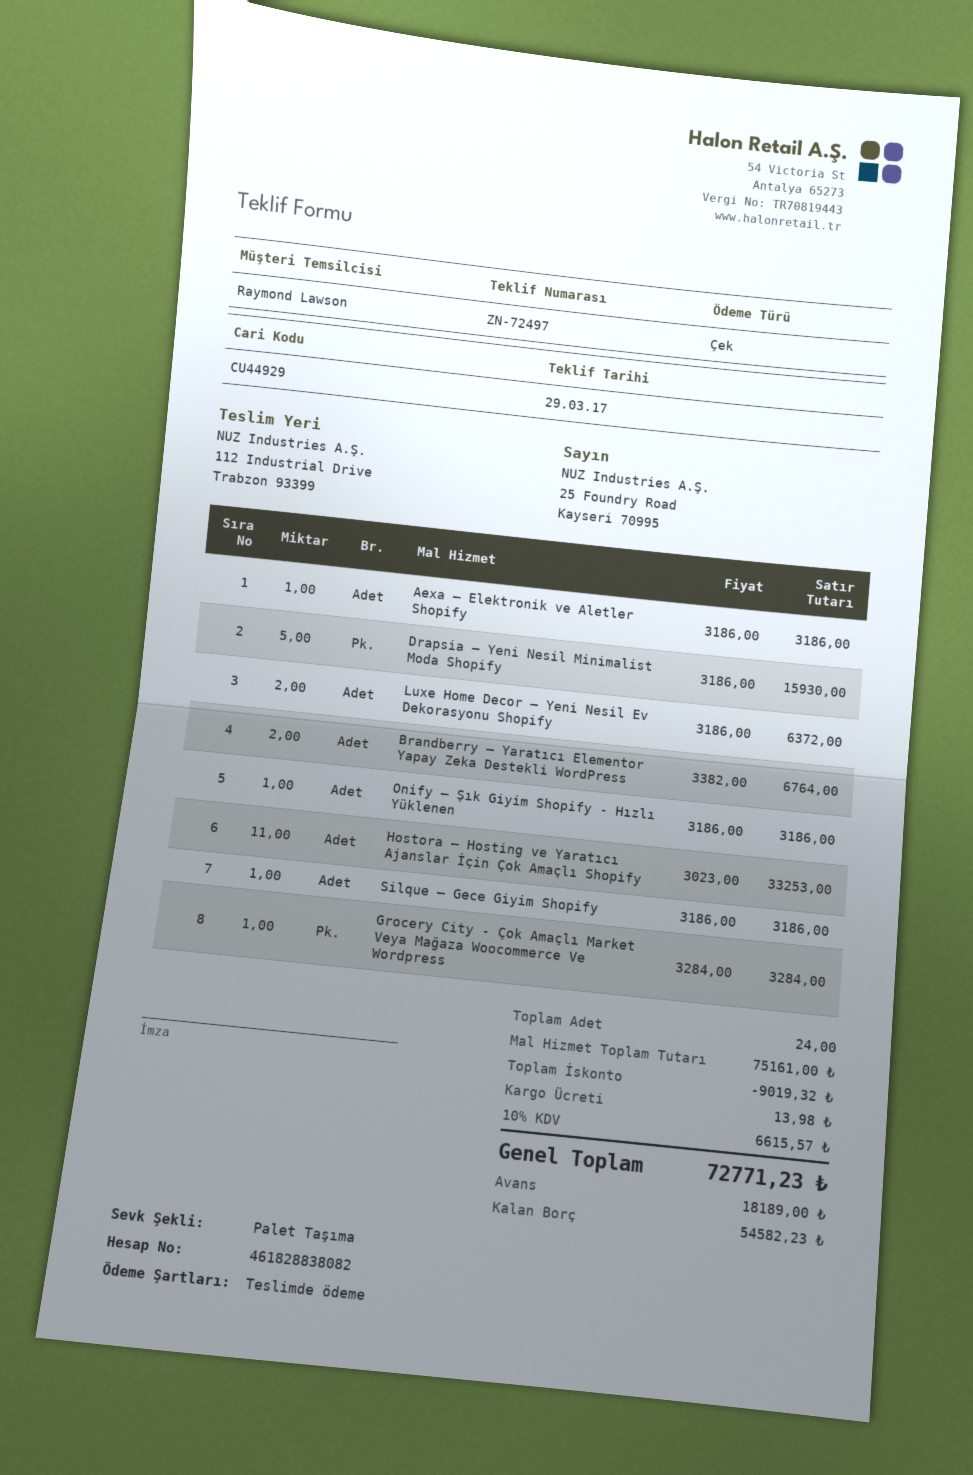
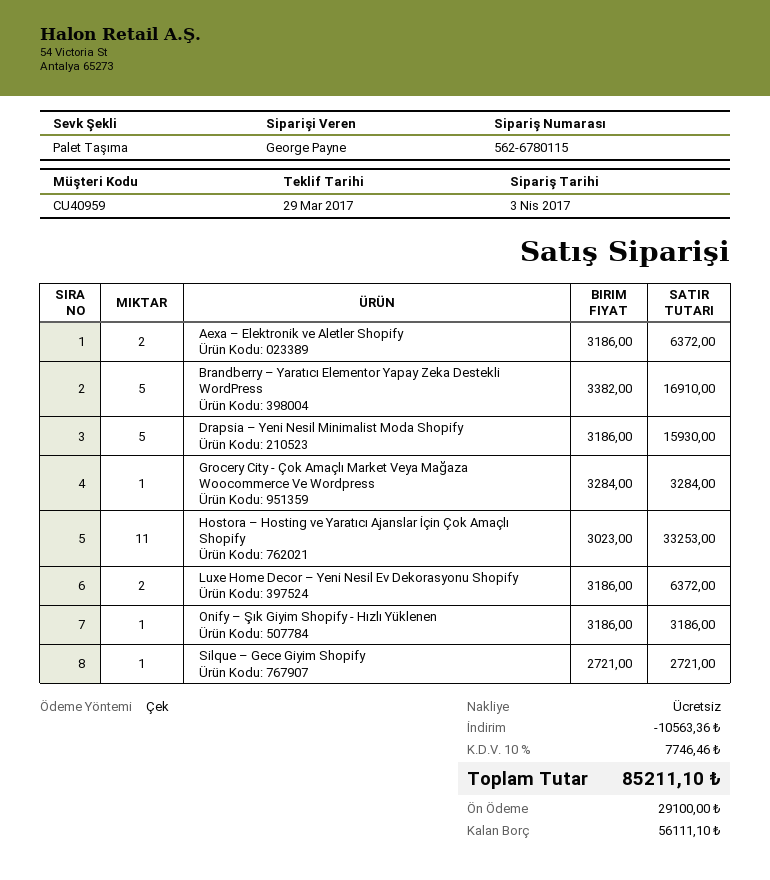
customer number: CU44929 -> CU40959
Aexa – Elektronik ve Aletler Shopify: 1 x 3186.00 = 3186.00 -> 2 x 3186.00 = 6372.00
Brandberry – Yaratıcı Elementor Yapay Zeka Destekli WordPress: 2 x 3382.00 = 6764.00 -> 5 x 3382.00 = 16910.00
Silque – Gece Giyim Shopify: 1 x 3186.00 = 3186.00 -> 1 x 2721.00 = 2721.00
discount: 9019.32 -> 10563.36
shipping: 13.98 -> 0.00
tax: 10% = 6615.57 -> 10% = 7746.46
total: 72771.23 -> 85211.10
deposit: 18189.00 -> 29100.00
balance: 54582.23 -> 56111.10

